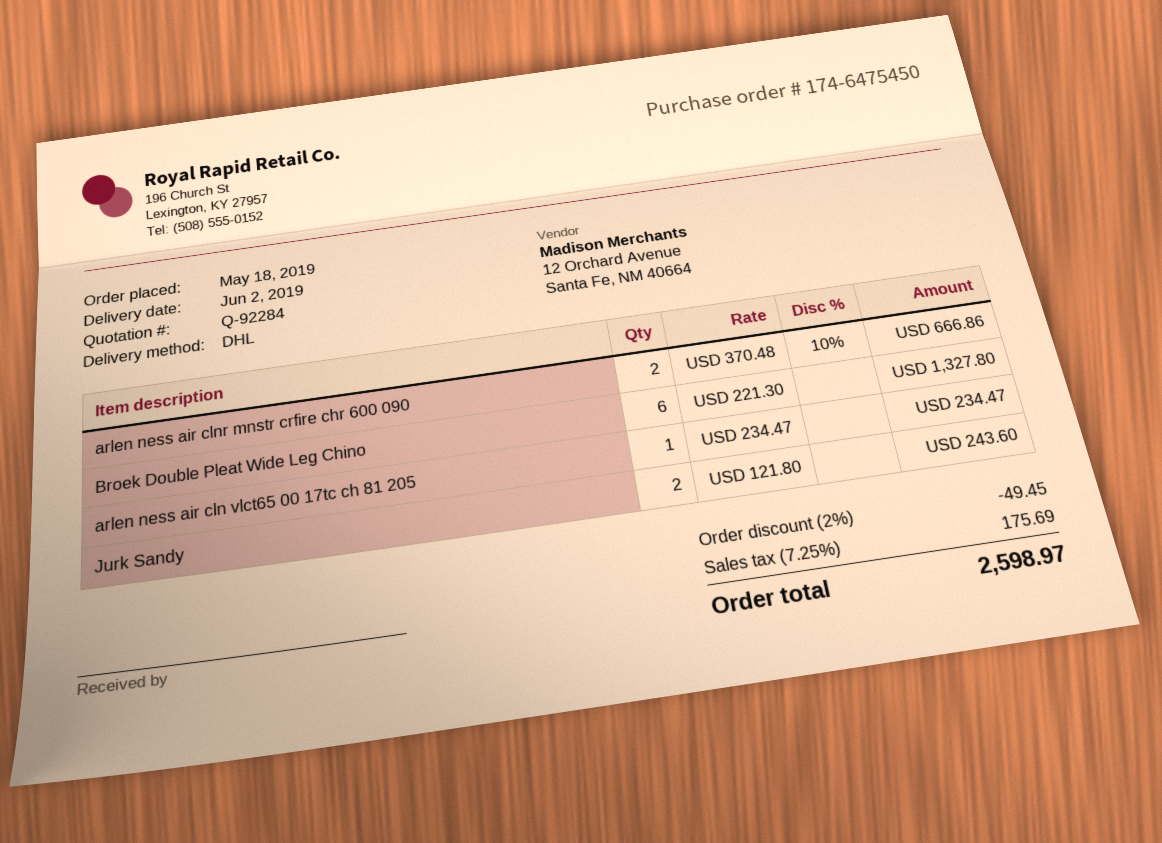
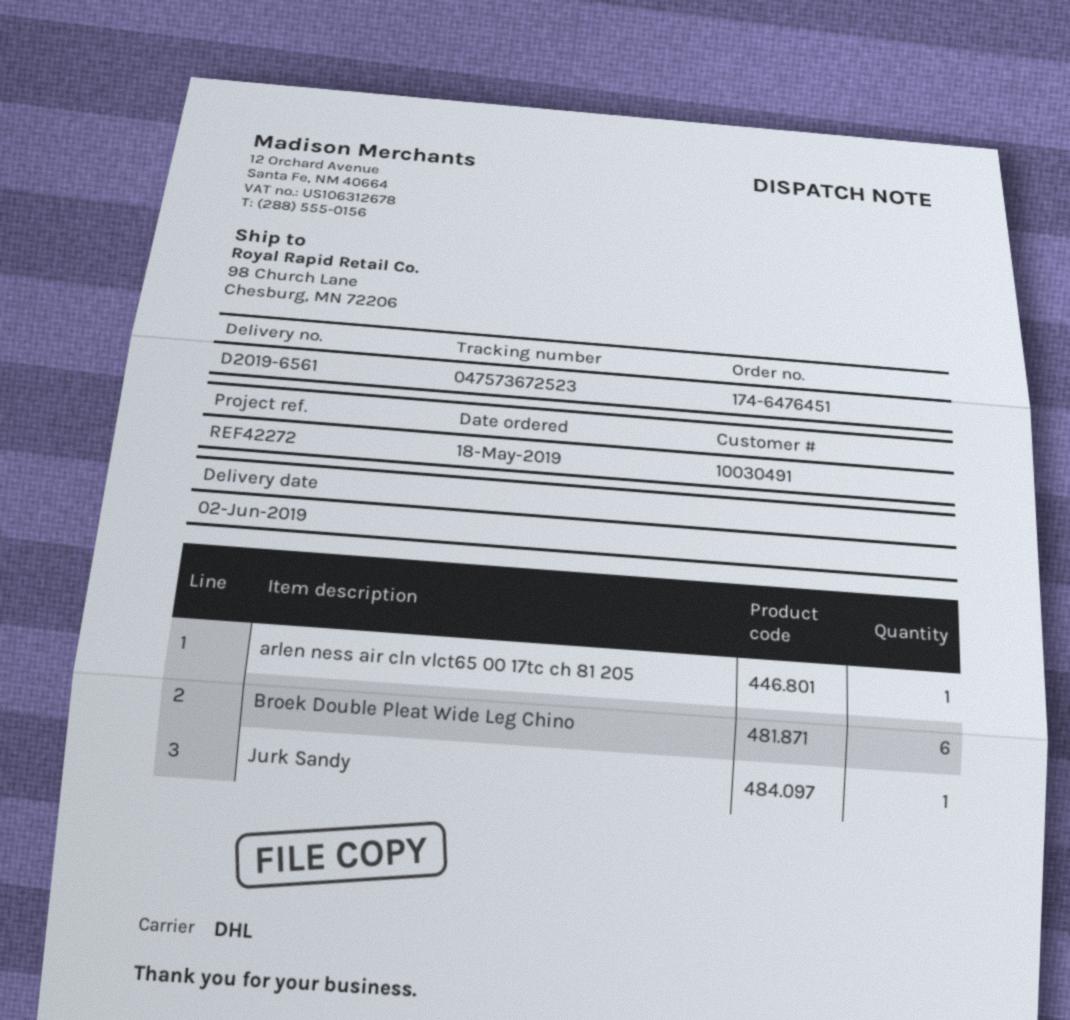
order number: 174-6475450 -> 174-6476451
arlen ness air clnr mnstr crfire chr 600 090: 2 -> none
Jurk Sandy: 2 -> 1

